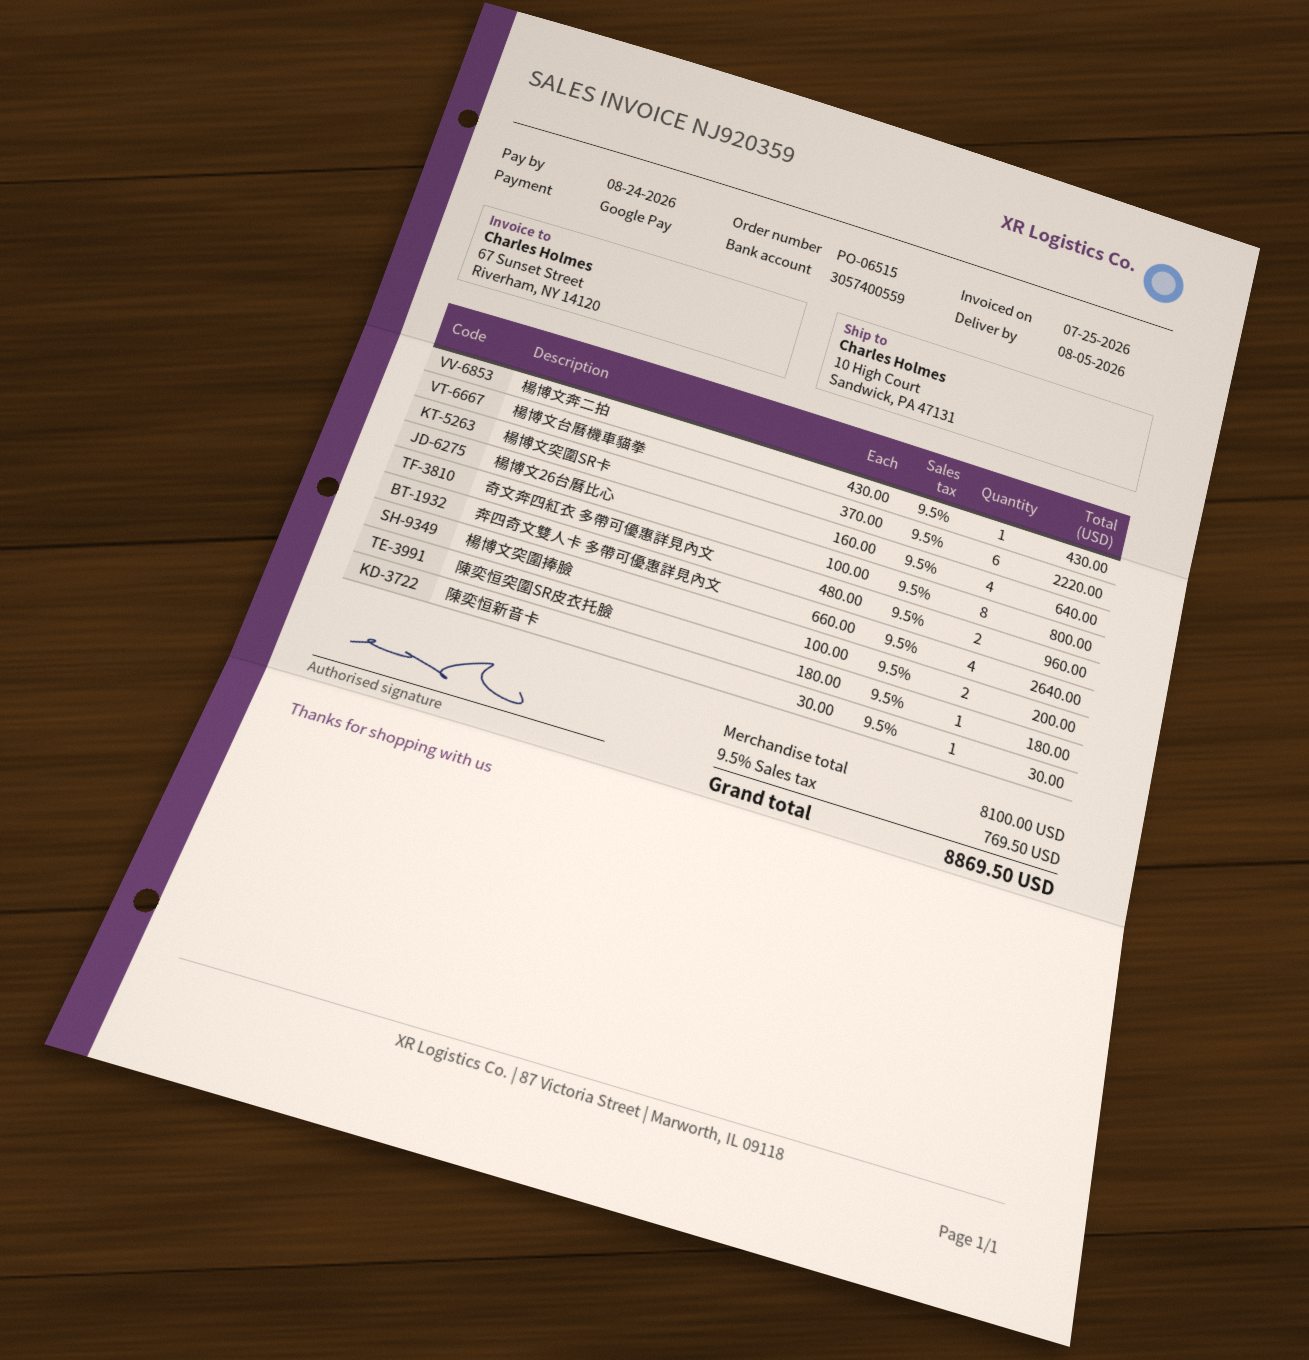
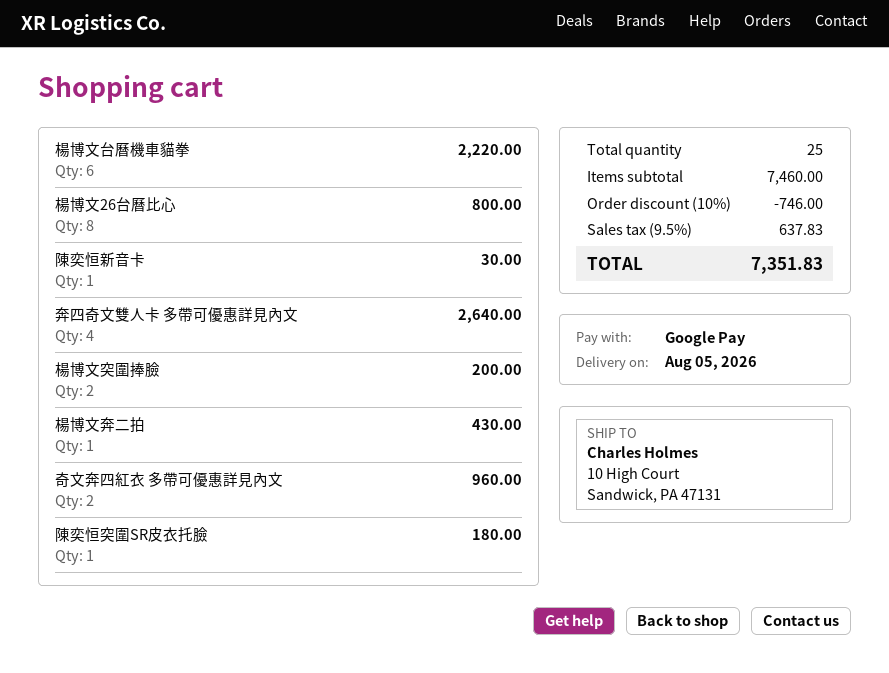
楊博文突圍SR卡: 4 for 640.00 -> none
subtotal: 8100.00 -> 7460.00
discount: none -> 10% = 746.00
tax: 9.5% = 769.50 -> 9.5% = 637.83
total: 8869.50 -> 7351.83

